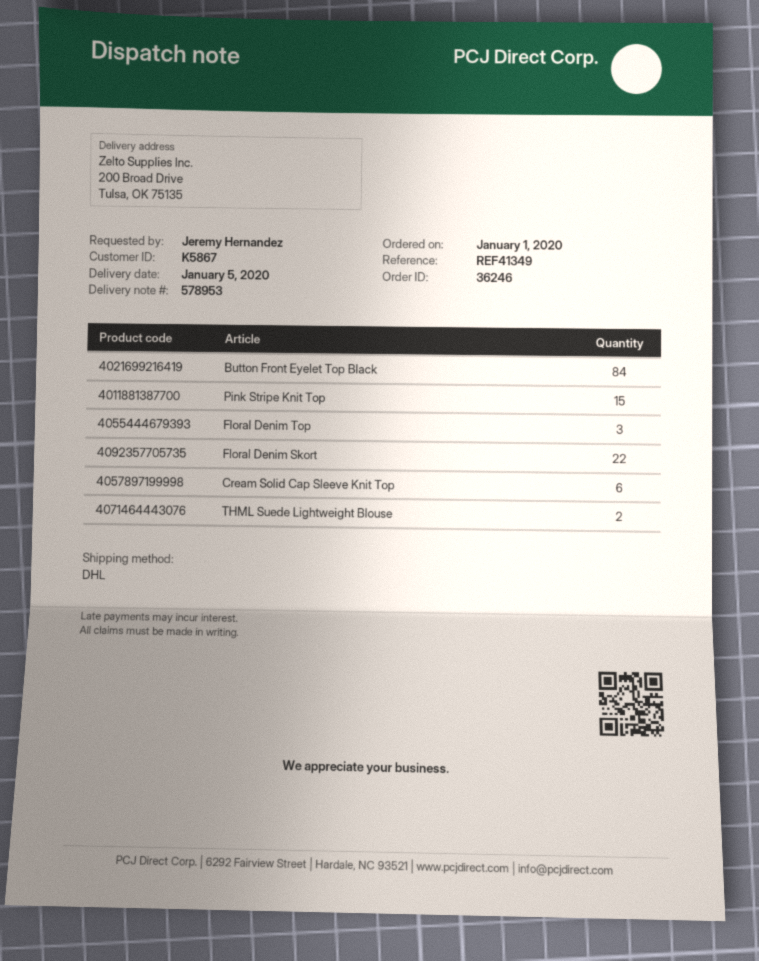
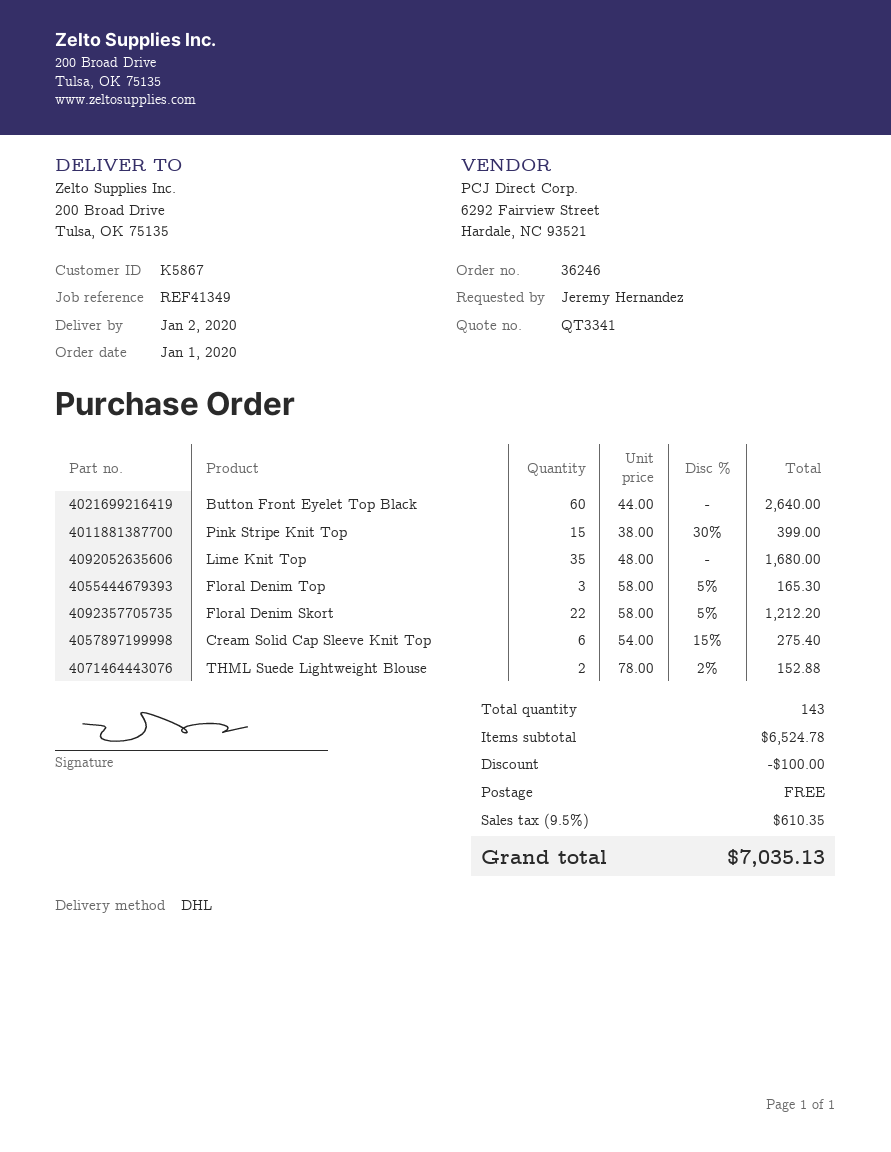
delivery date: 2020-01-05 -> 2020-01-02
Button Front Eyelet Top Black: 84 -> 60
Lime Knit Top: none -> 35

